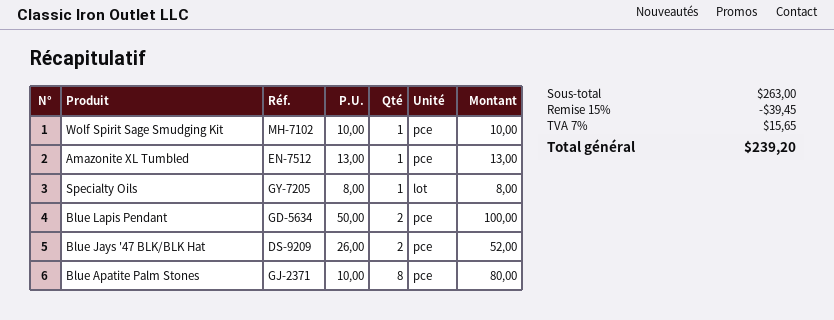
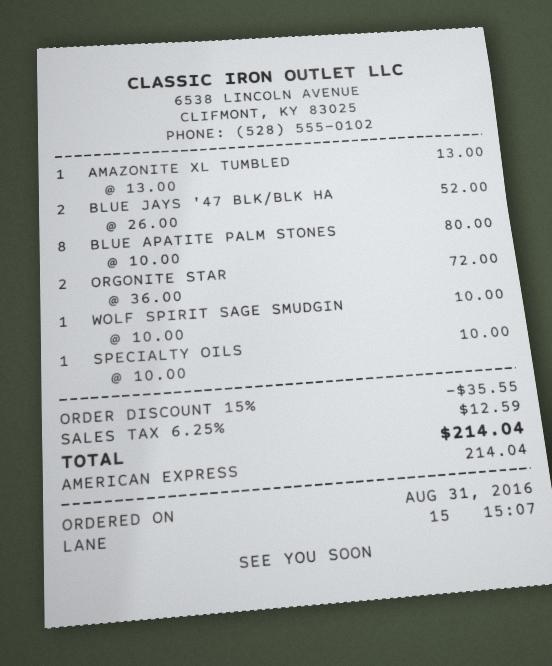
Specialty Oils: 1 x 8.00 = 8.00 -> 1 x 10.00 = 10.00
Blue Lapis Pendant: 2 x 50.00 = 100.00 -> none
ORGONITE STAR: none -> 2 x 36.00 = 72.00
discount: 15% = 39.45 -> 15% = 35.55
tax: 7% = 15.65 -> 6.25% = 12.59
total: 239.20 -> 214.04

